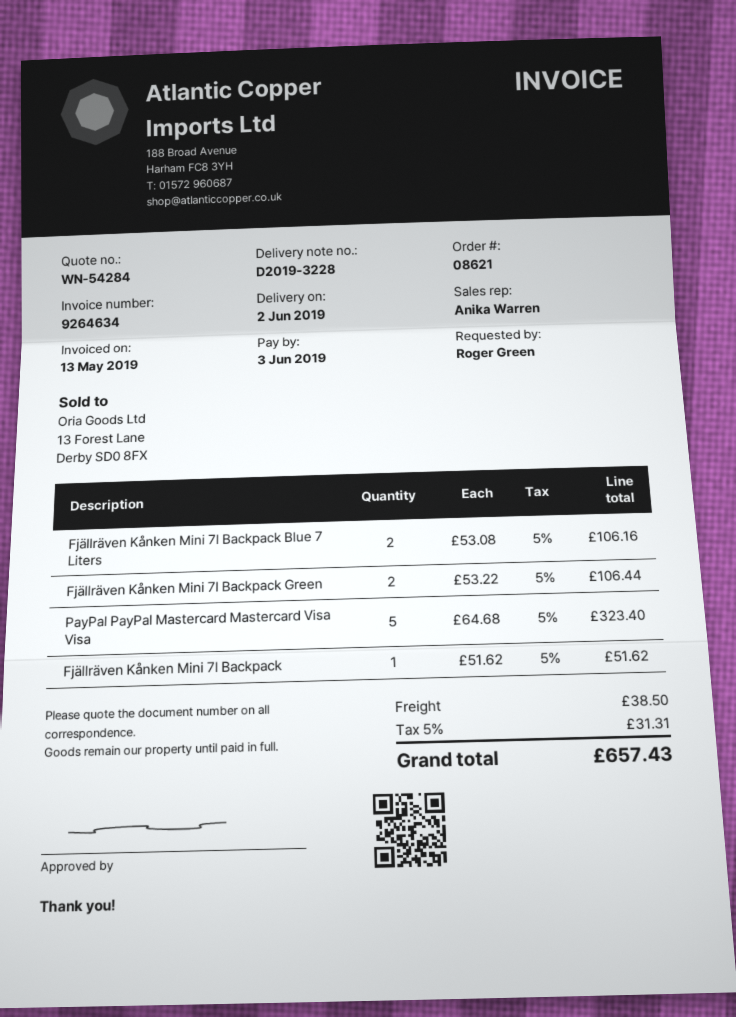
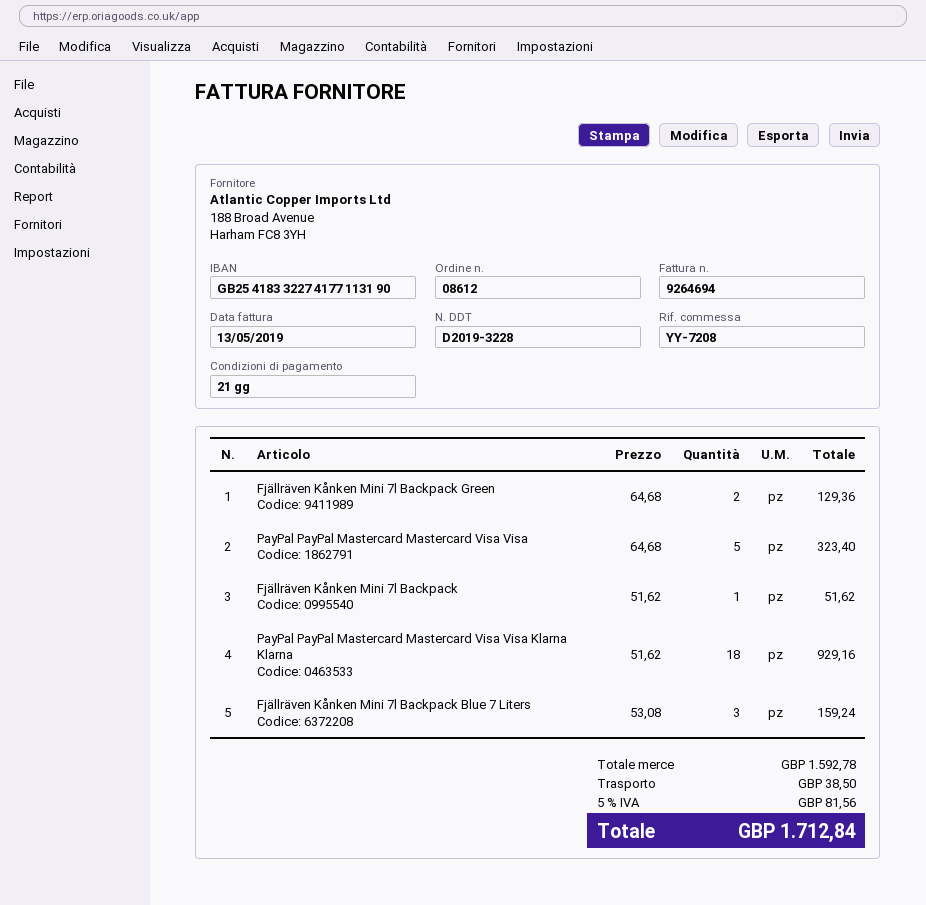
order number: 08621 -> 08612
invoice number: 9264634 -> 9264694
Fjällräven Kånken Mini 7l Backpack Blue 7 Liters: 2 x 53.08 = 106.16 -> 3 x 53.08 = 159.24
Fjällräven Kånken Mini 7l Backpack Green: 2 x 53.22 = 106.44 -> 2 x 64.68 = 129.36
PayPal PayPal Mastercard Mastercard Visa Visa Klarna Klarna: none -> 18 x 51.62 = 929.16
tax: 5% = 31.31 -> 5% = 81.56
total: 657.43 -> 1712.84

